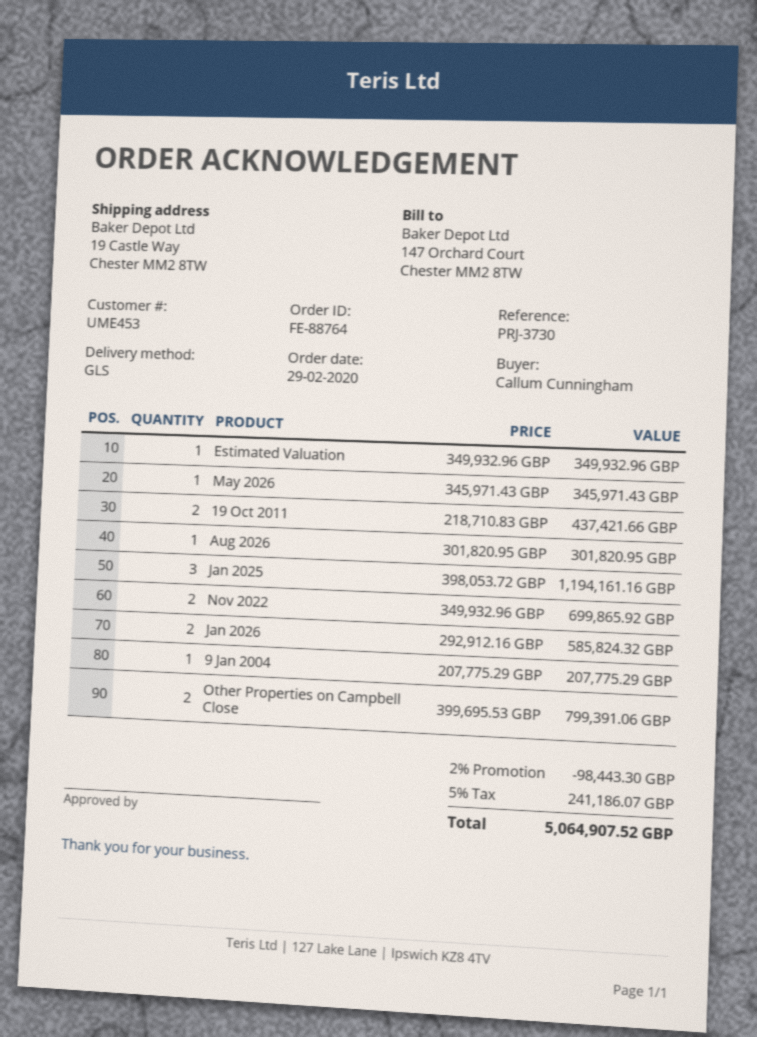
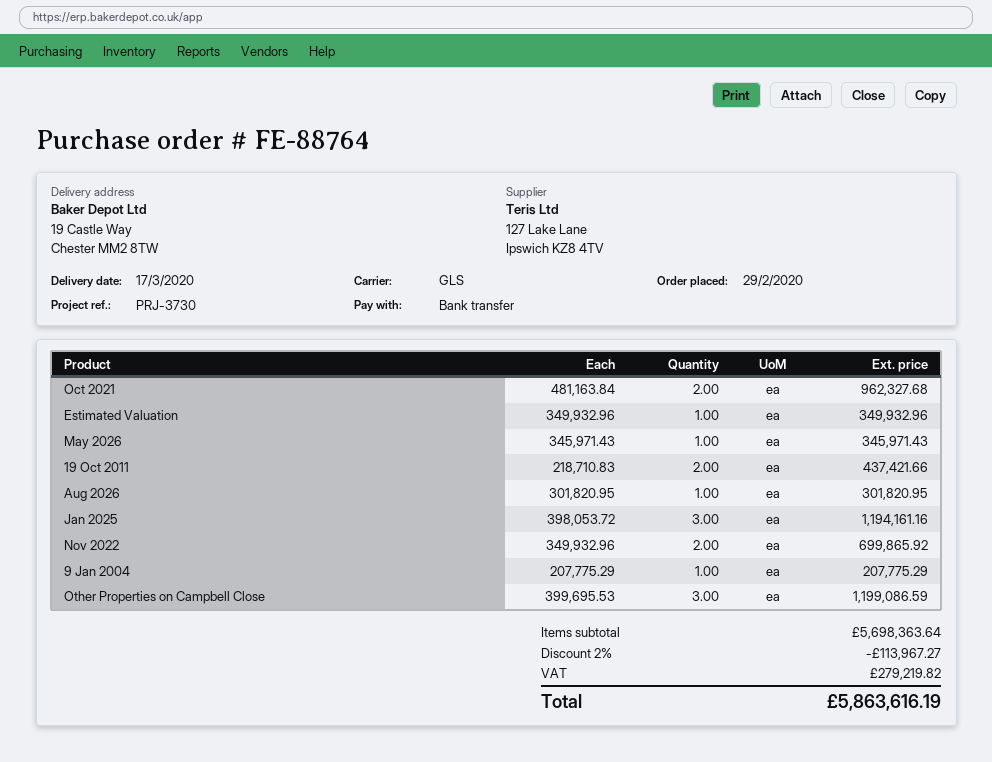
Jan 2026: 2 x 292912.16 = 585824.32 -> none
Other Properties on Campbell Close: 2 x 399695.53 = 799391.06 -> 3 x 399695.53 = 1199086.59
Oct 2021: none -> 2 x 481163.84 = 962327.68
discount: 2% = 98443.30 -> 2% = 113967.27
tax: 241186.07 -> 279219.82
total: 5064907.52 -> 5863616.19

